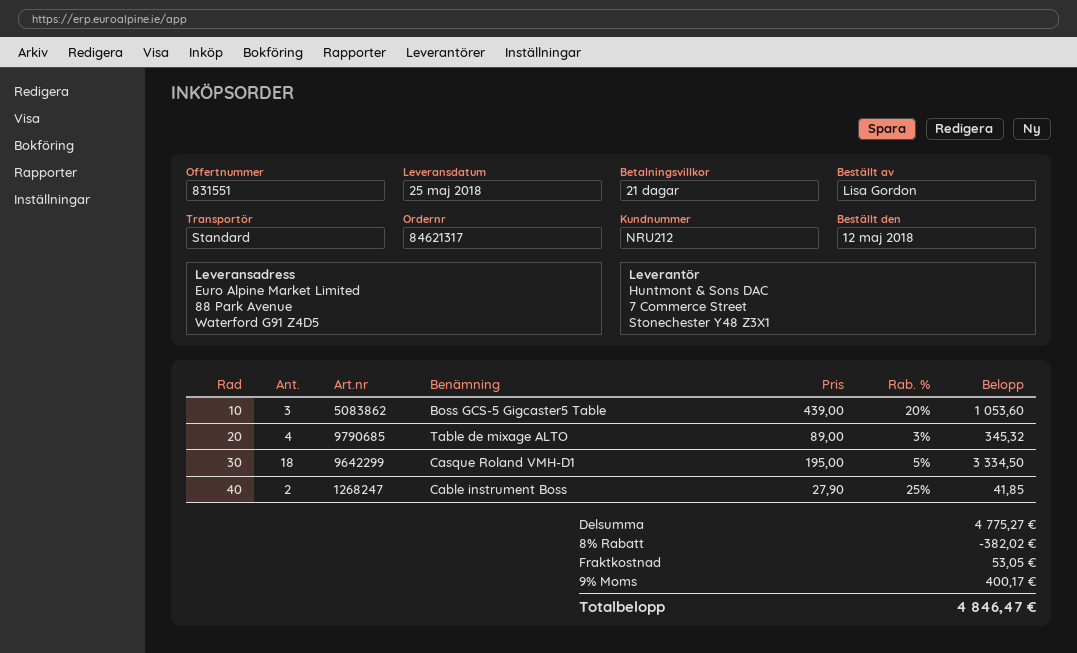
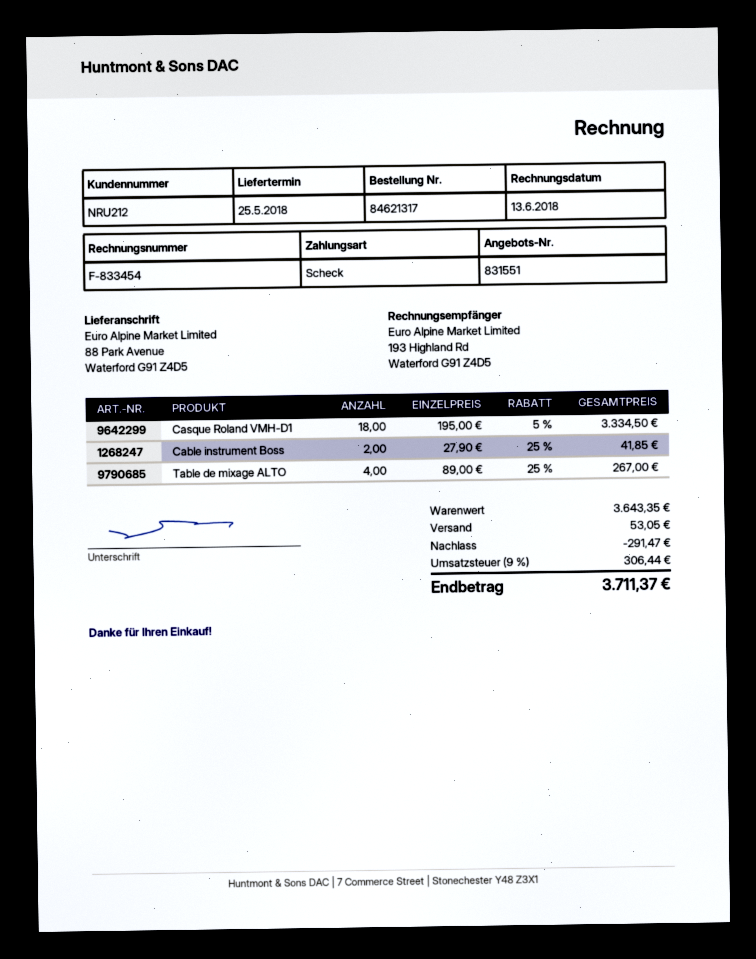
Boss GCS-5 Gigcaster5 Table: 3 x 439.00 - 20% = 1053.60 -> none
Table de mixage ALTO: 4 x 89.00 - 3% = 345.32 -> 4 x 89.00 - 25% = 267.00
subtotal: 4775.27 -> 3643.35
discount: 382.02 -> 291.47
tax: 9% = 400.17 -> 9% = 306.44
total: 4846.47 -> 3711.37

